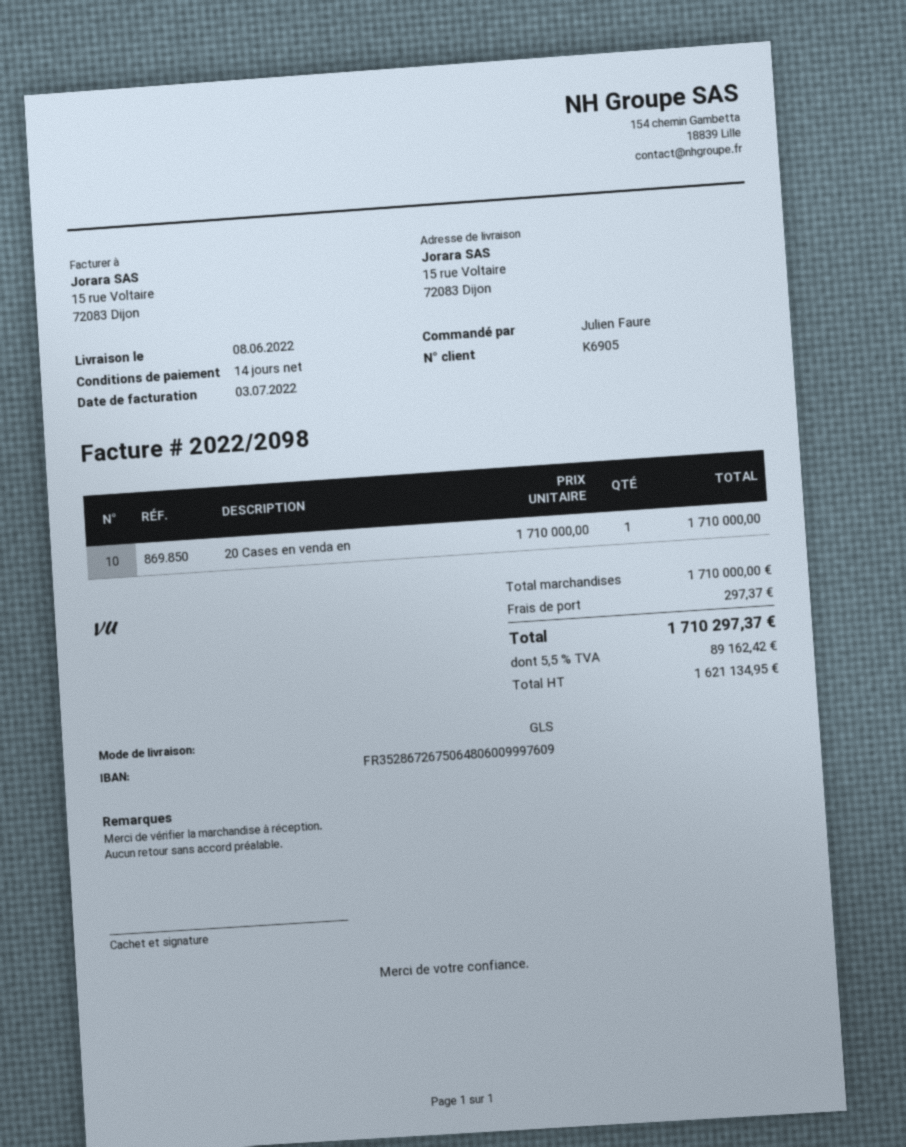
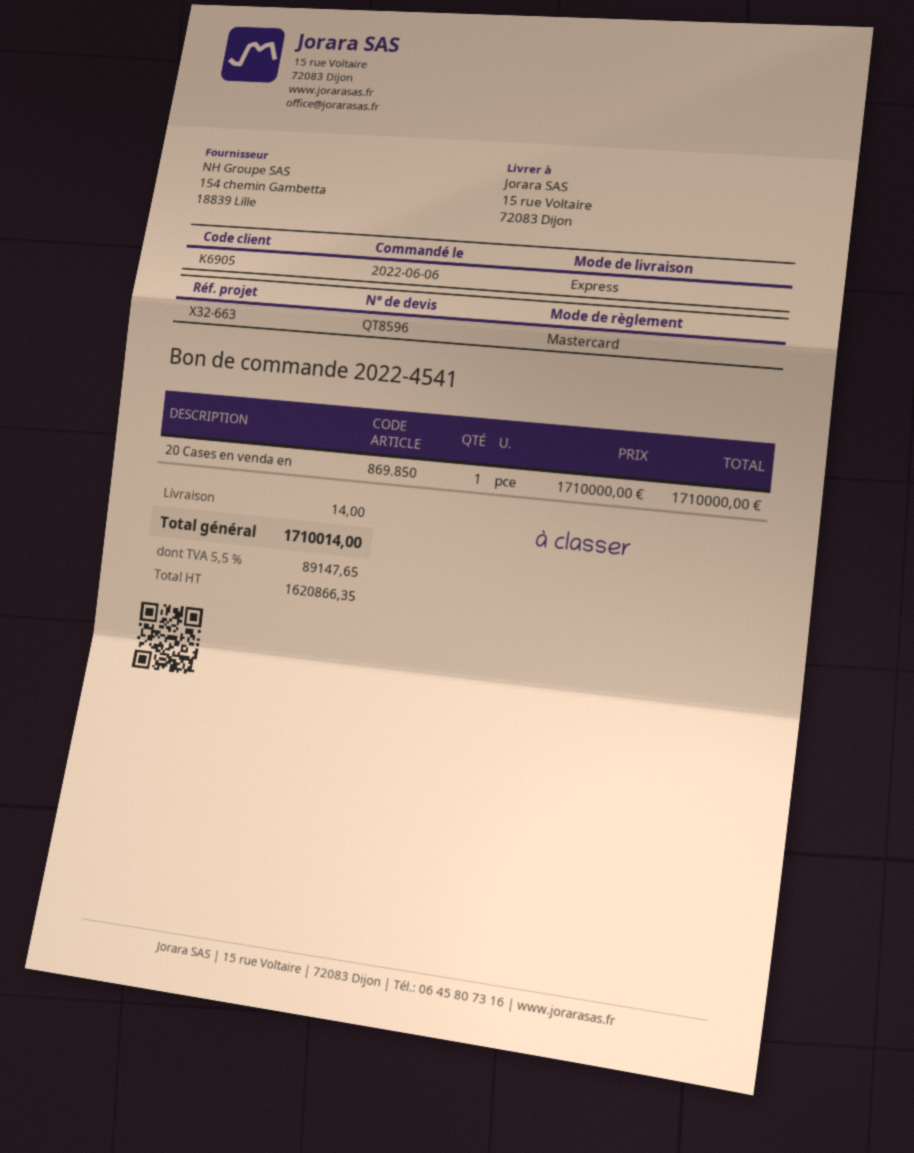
shipping method: GLS -> express
shipping: 297.37 -> 14.00
net: 1621134.95 -> 1620866.35
tax: 5.5% = 89162.42 -> 5.5% = 89147.65
total: 1710297.37 -> 1710014.00

